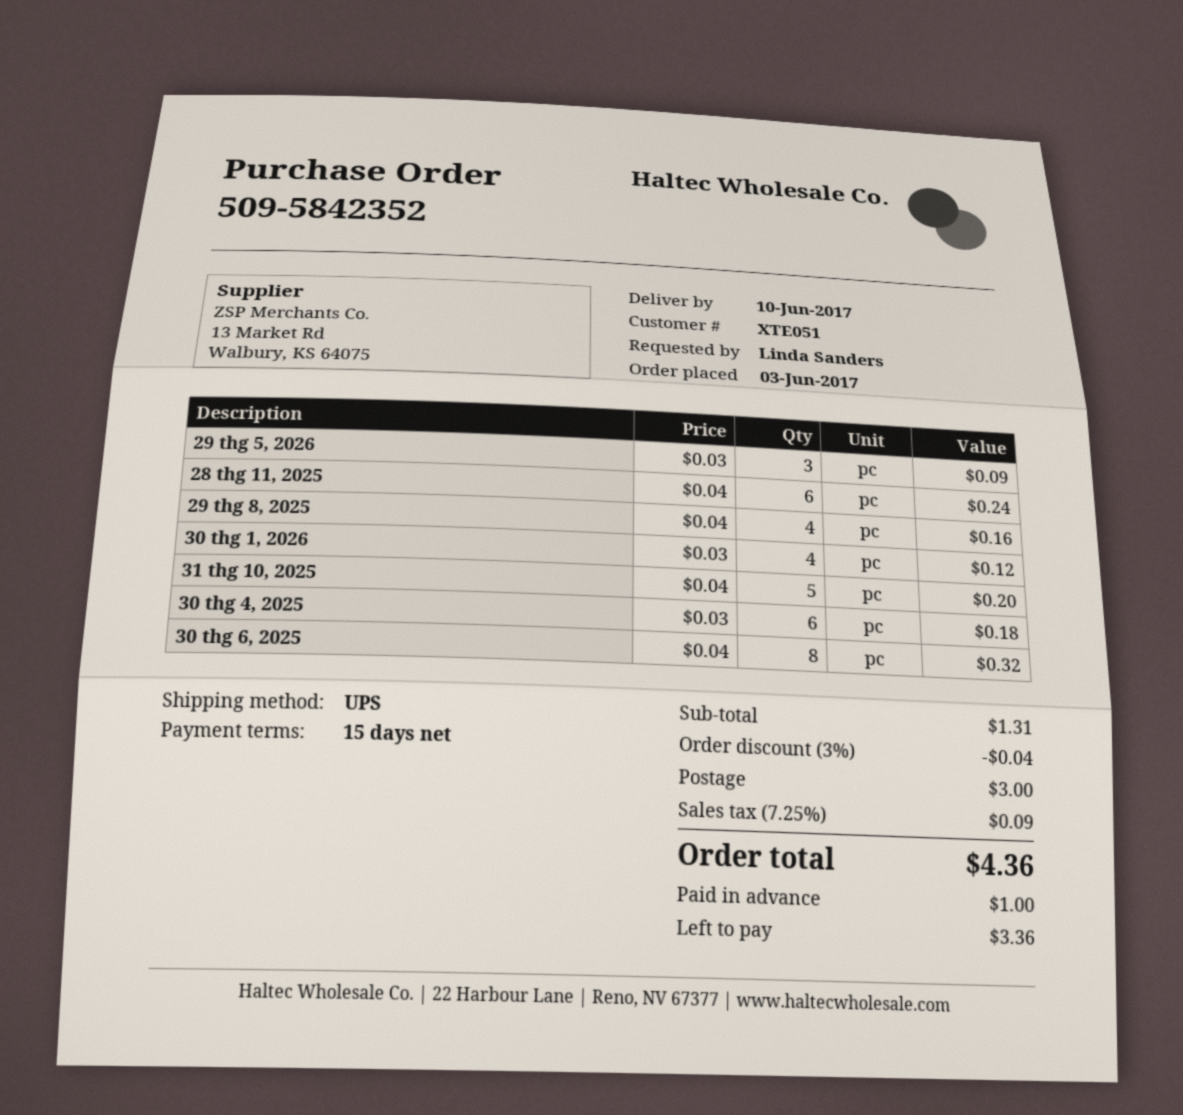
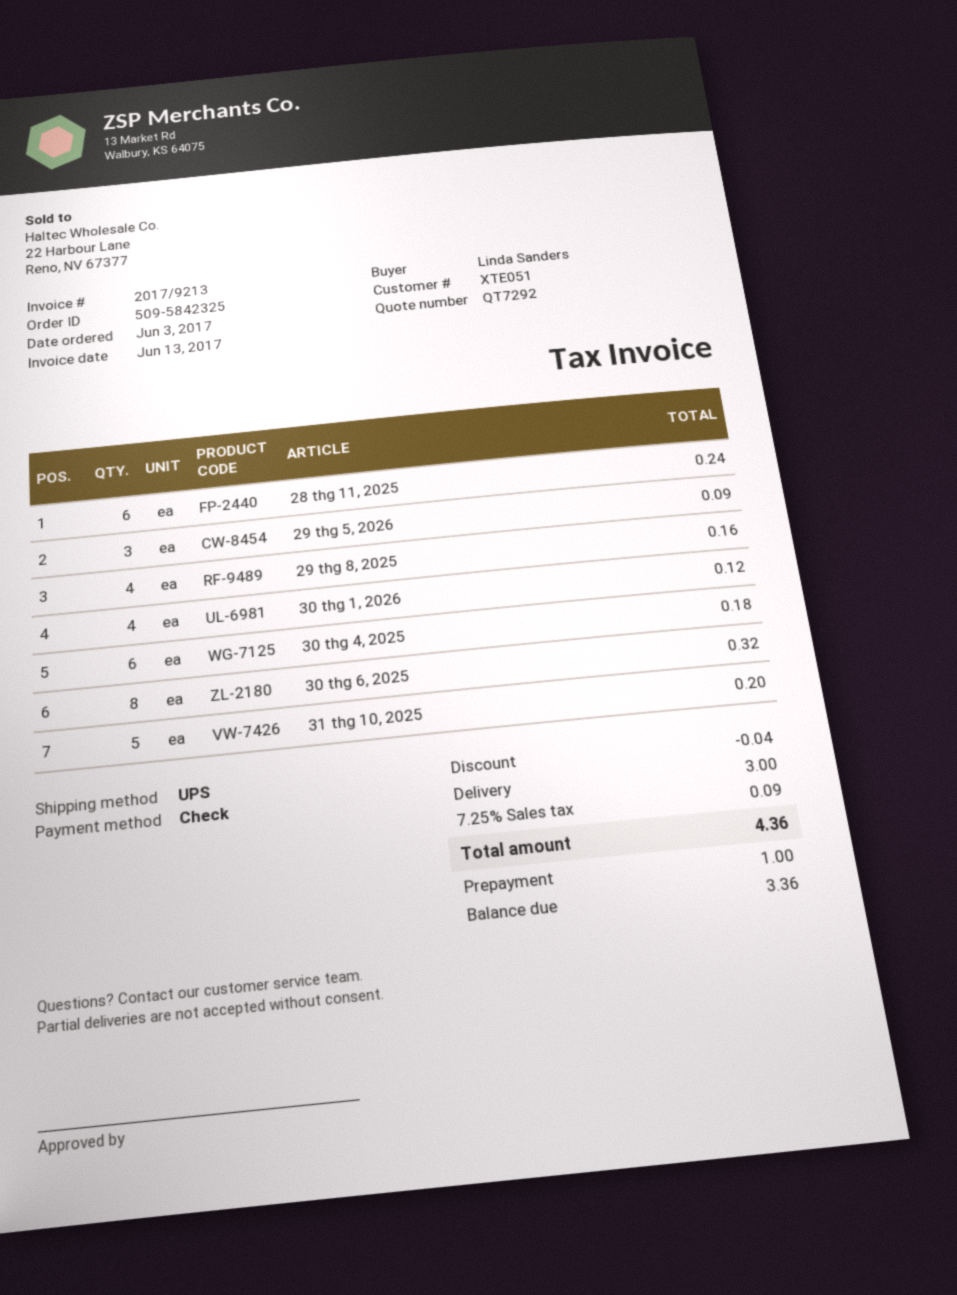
order number: 509-5842352 -> 509-5842325

